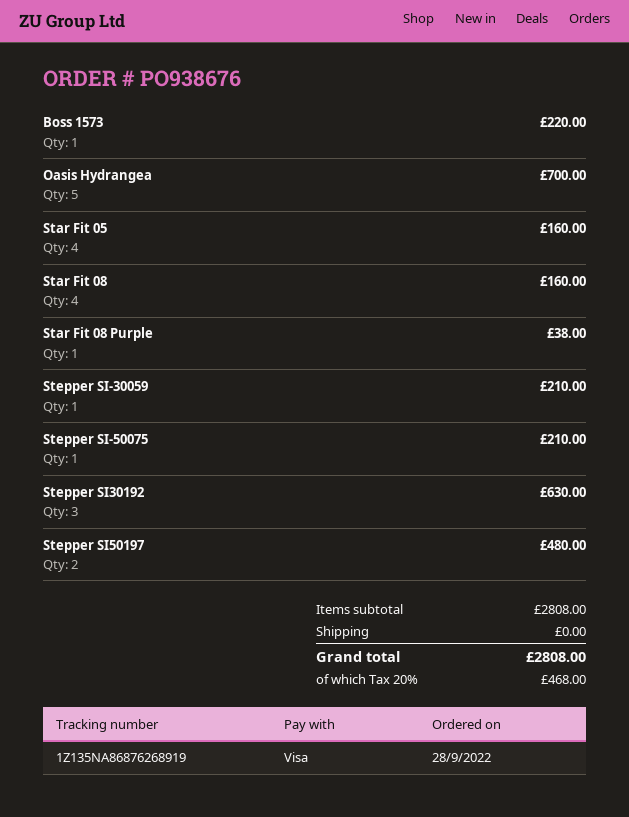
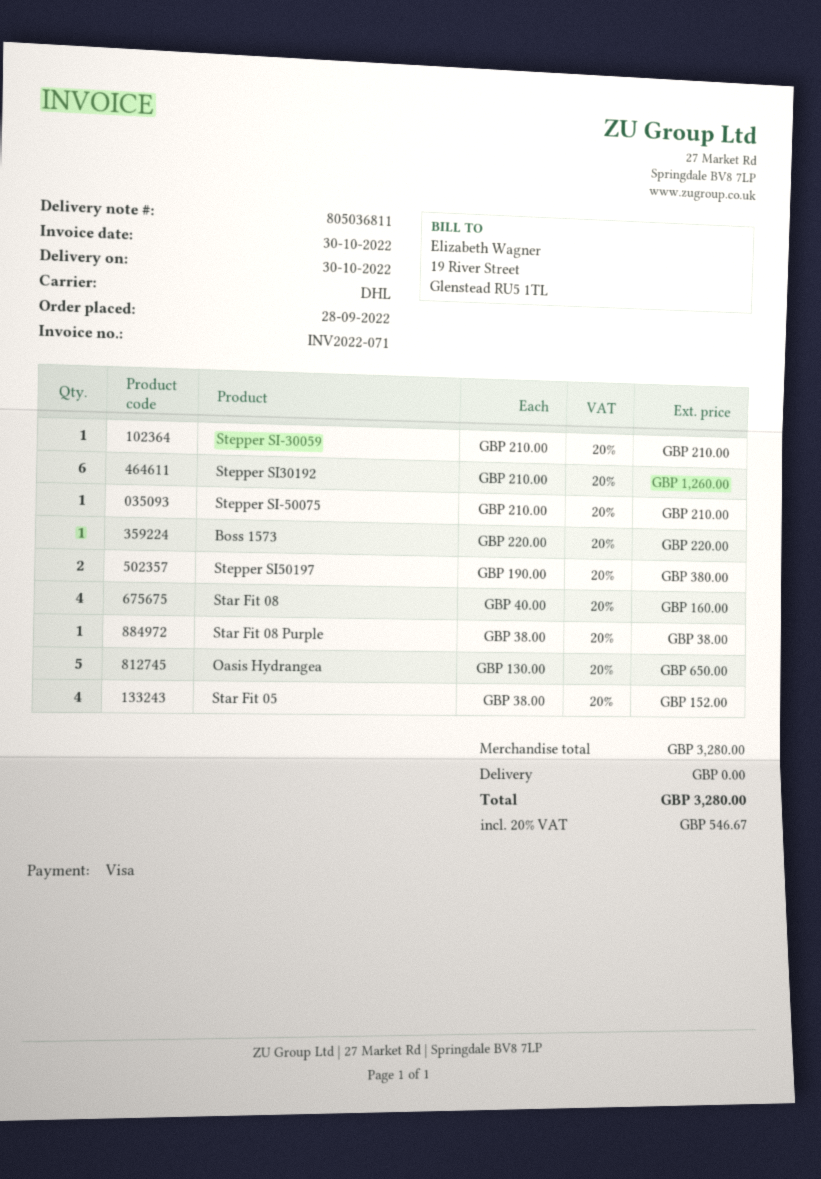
Oasis Hydrangea: 5 for 700.00 -> 5 for 650.00
Star Fit 05: 4 for 160.00 -> 4 for 152.00
Stepper SI30192: 3 for 630.00 -> 6 for 1260.00
Stepper SI50197: 2 for 480.00 -> 2 for 380.00
subtotal: 2808.00 -> 3280.00
tax: 20% = 468.00 -> 20% = 546.67
total: 2808.00 -> 3280.00

